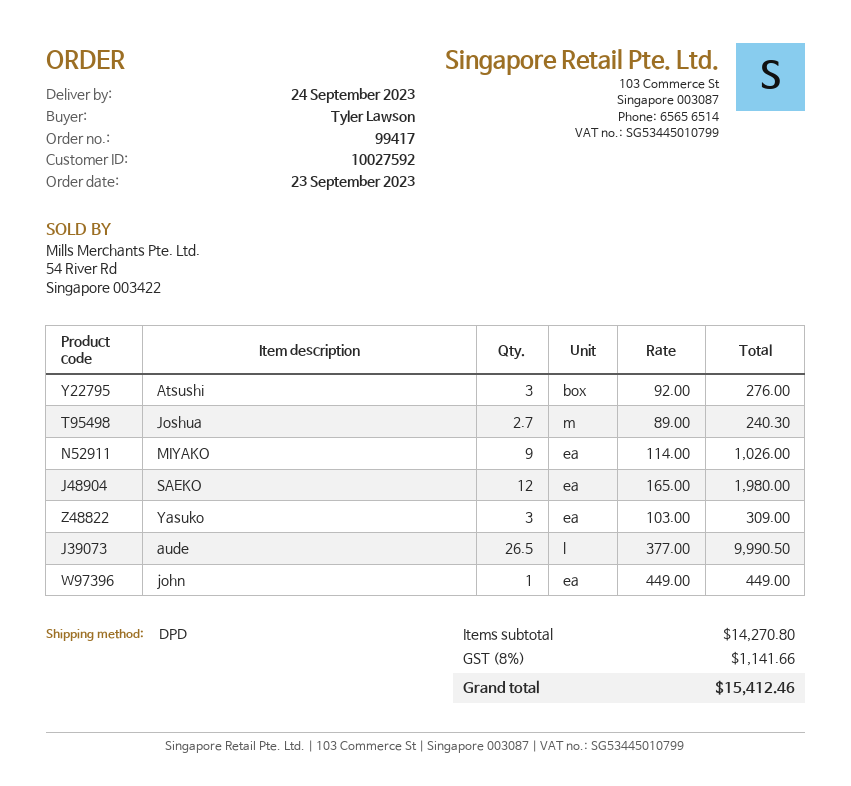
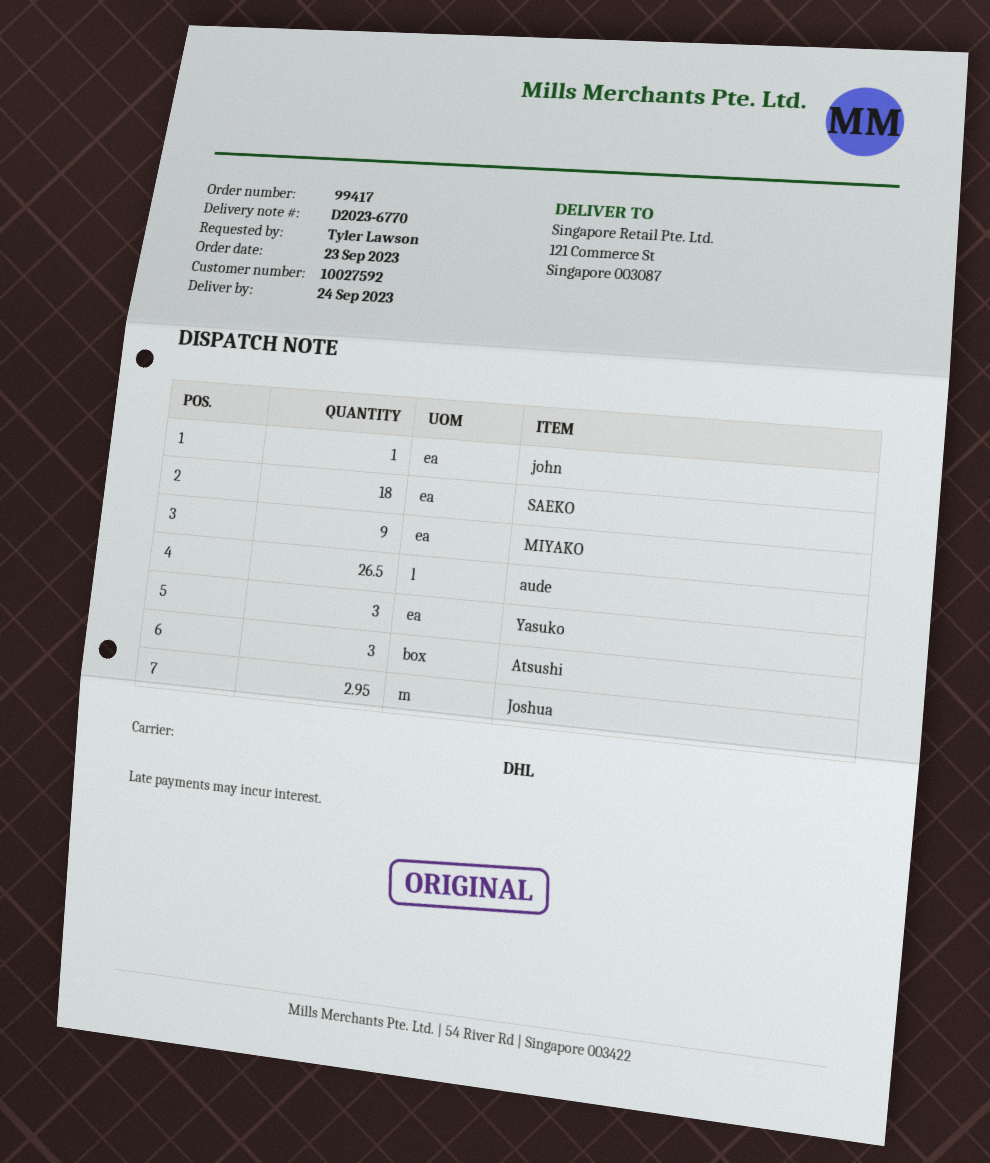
shipping method: DPD -> DHL
Joshua: 2.7 -> 2.95
SAEKO: 12 -> 18

